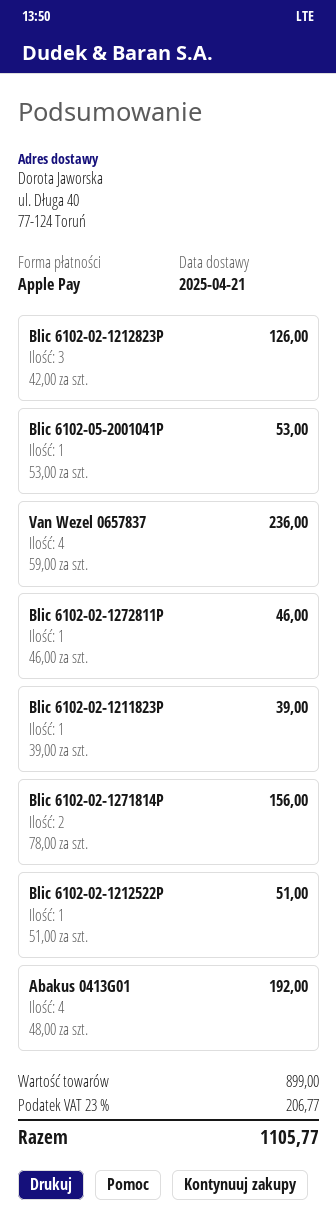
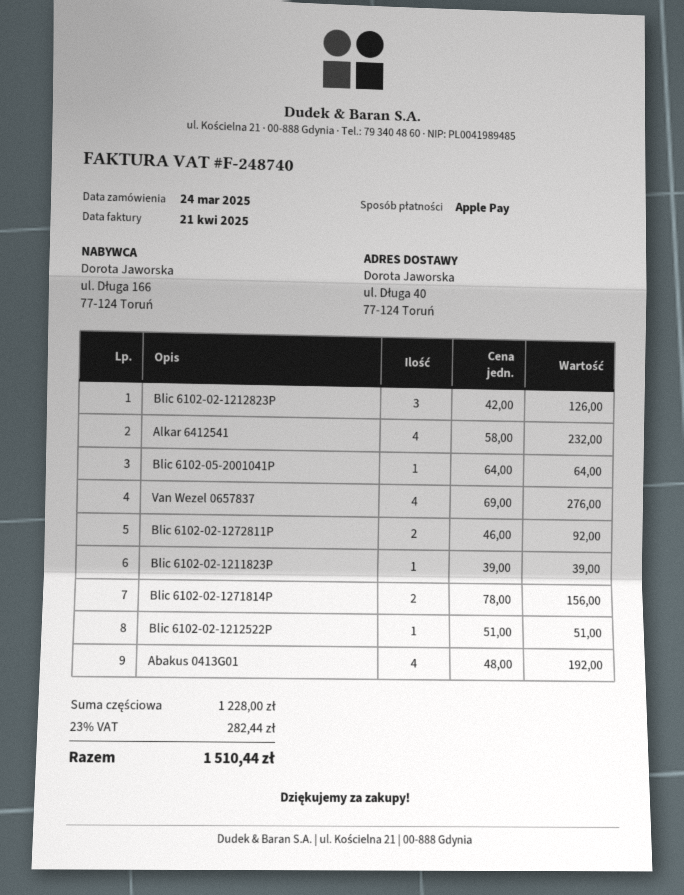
Blic 6102-05-2001041P: 1 x 53.00 = 53.00 -> 1 x 64.00 = 64.00
Van Wezel 0657837: 4 x 59.00 = 236.00 -> 4 x 69.00 = 276.00
Blic 6102-02-1272811P: 1 x 46.00 = 46.00 -> 2 x 46.00 = 92.00
Alkar 6412541: none -> 4 x 58.00 = 232.00
subtotal: 899.00 -> 1228.00
tax: 23% = 206.77 -> 23% = 282.44
total: 1105.77 -> 1510.44

